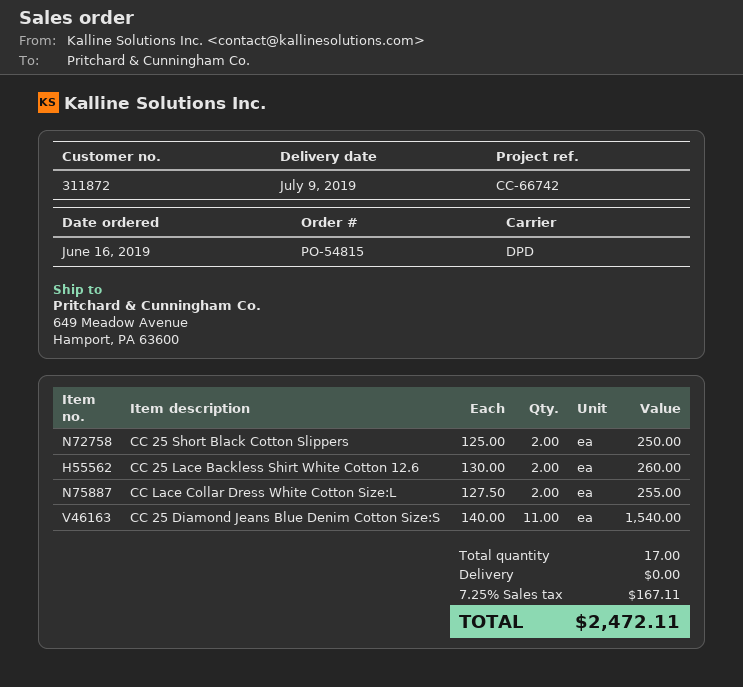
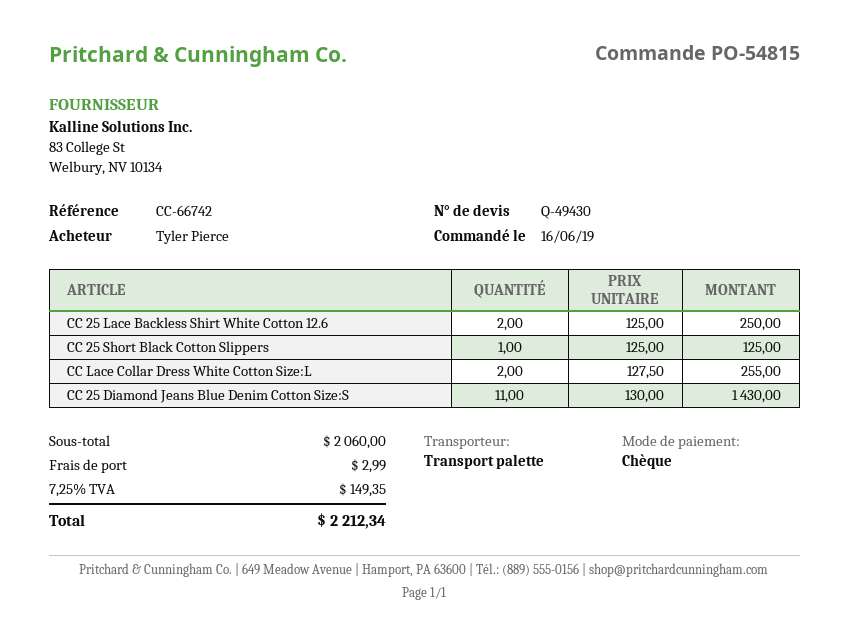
shipping method: DPD -> pallet freight
CC 25 Short Black Cotton Slippers: 2 x 125.00 = 250.00 -> 1 x 125.00 = 125.00
CC 25 Lace Backless Shirt White Cotton 12.6: 2 x 130.00 = 260.00 -> 2 x 125.00 = 250.00
CC 25 Diamond Jeans Blue Denim Cotton Size:S: 11 x 140.00 = 1540.00 -> 11 x 130.00 = 1430.00
shipping: 0.00 -> 2.99
tax: 7.25% = 167.11 -> 7.25% = 149.35
total: 2472.11 -> 2212.34

